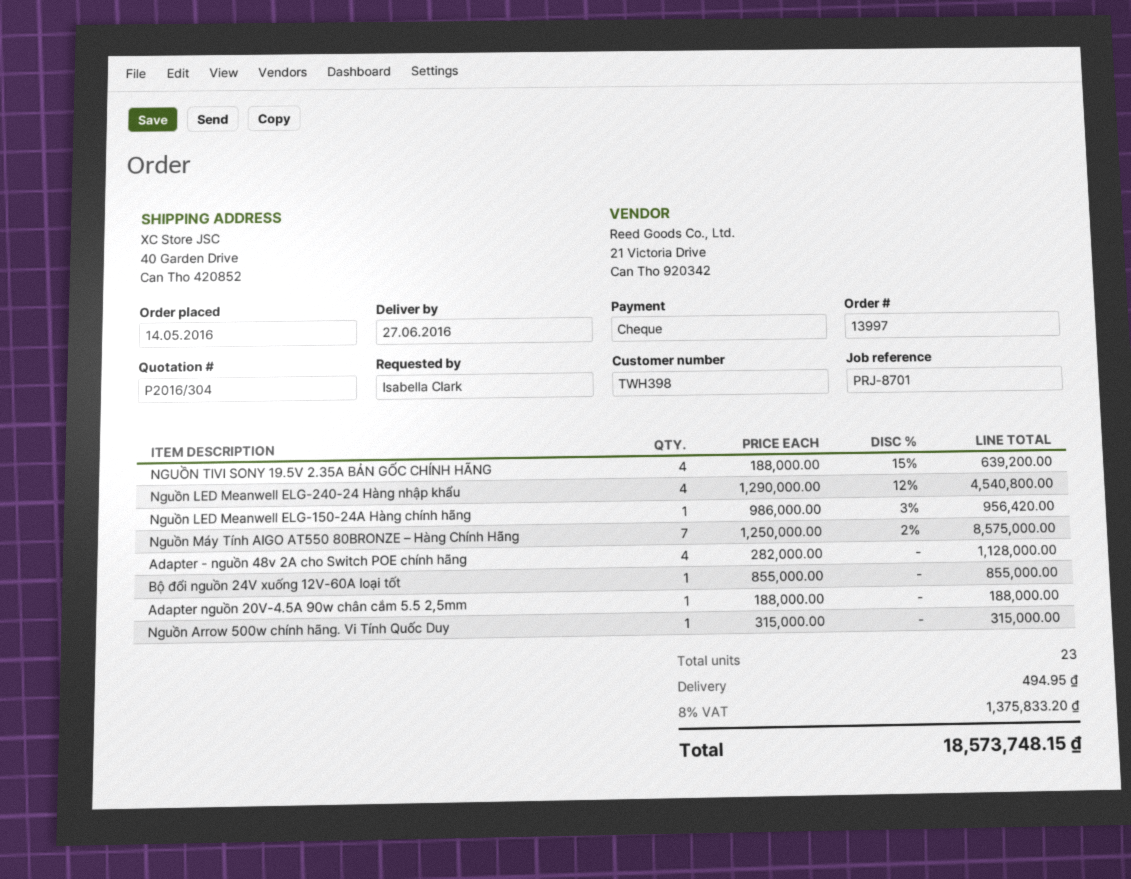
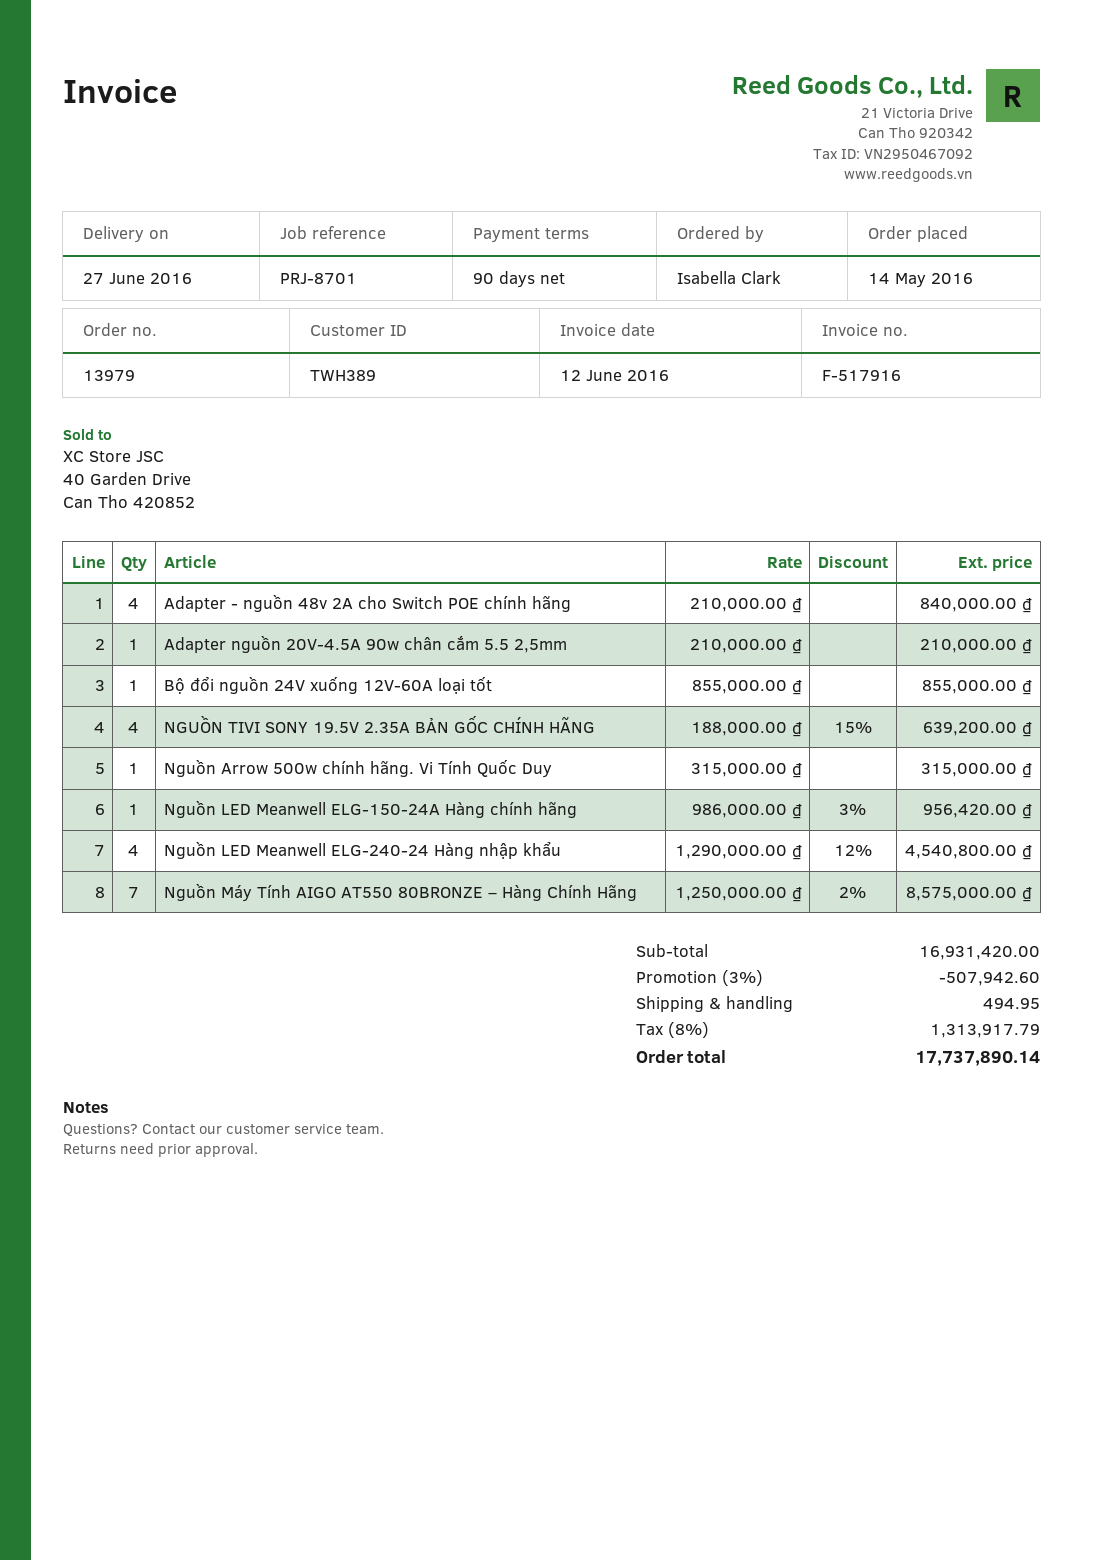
order number: 13997 -> 13979
customer number: TWH398 -> TWH389
Adapter - nguồn 48v 2A cho Switch POE chính hãng: 4 x 282000.00 = 1128000.00 -> 4 x 210000.00 = 840000.00
Adapter nguồn 20V-4.5A 90w chân cắm 5.5 2,5mm: 1 x 188000.00 = 188000.00 -> 1 x 210000.00 = 210000.00
discount: none -> 3% = 507942.60
tax: 8% = 1375833.20 -> 8% = 1313917.79
total: 18573748.15 -> 17737890.14

